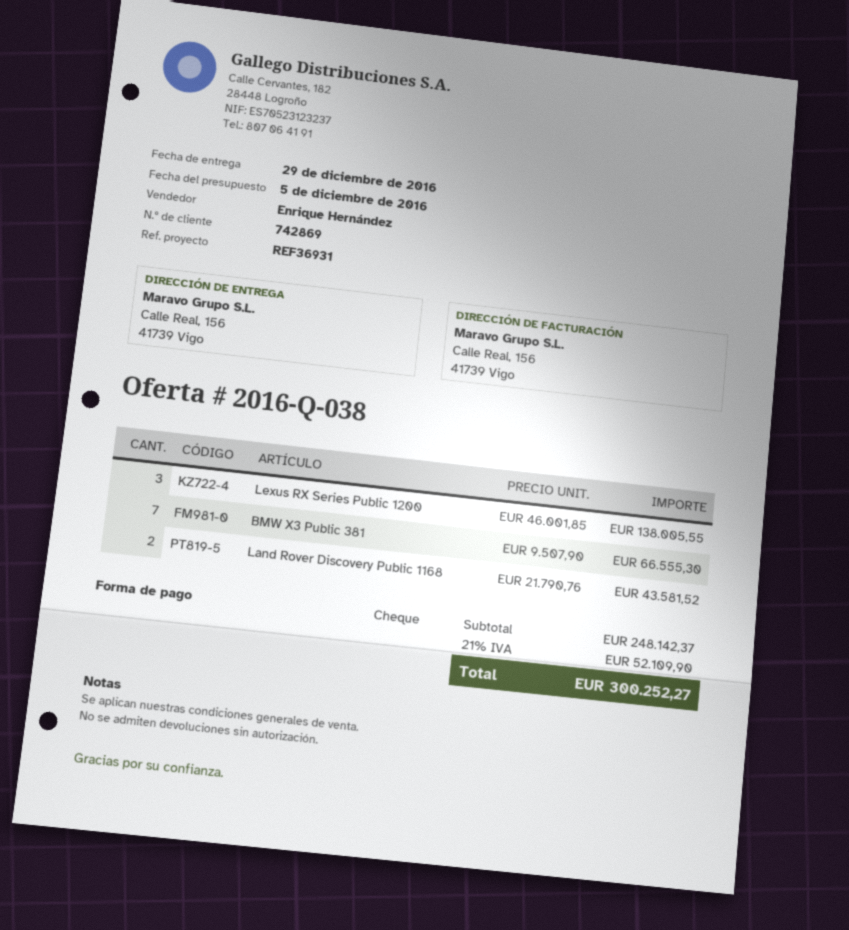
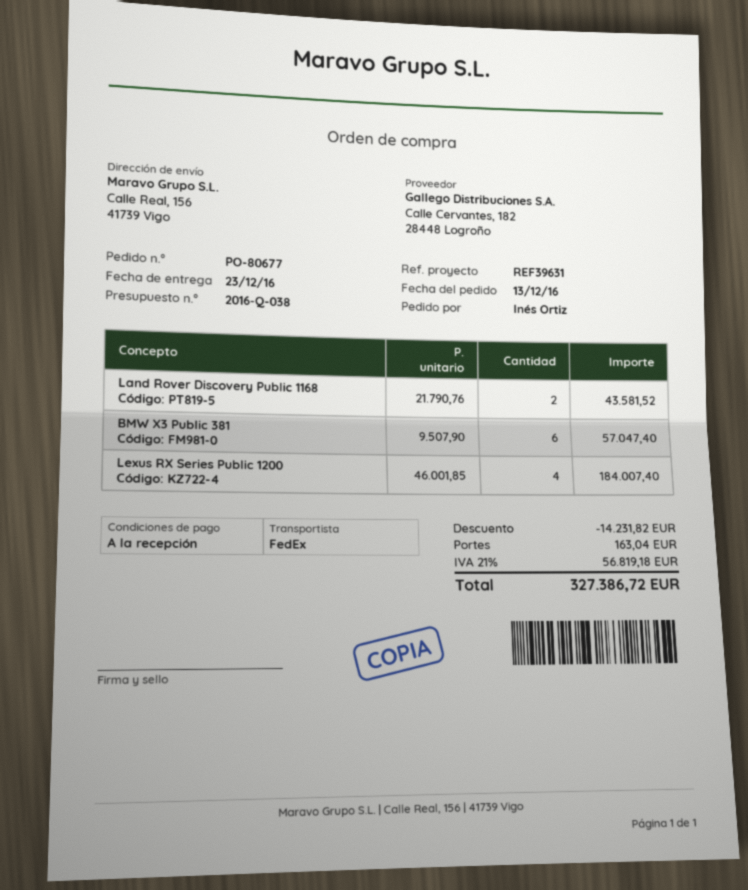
delivery date: 2016-12-29 -> 2016-12-23
reference: REF36931 -> REF39631
Lexus RX Series Public 1200: 3 x 46001.85 = 138005.55 -> 4 x 46001.85 = 184007.40
BMW X3 Public 381: 7 x 9507.90 = 66555.30 -> 6 x 9507.90 = 57047.40
discount: none -> 14231.82
shipping: none -> 163.04
tax: 21% = 52109.90 -> 21% = 56819.18
total: 300252.27 -> 327386.72

